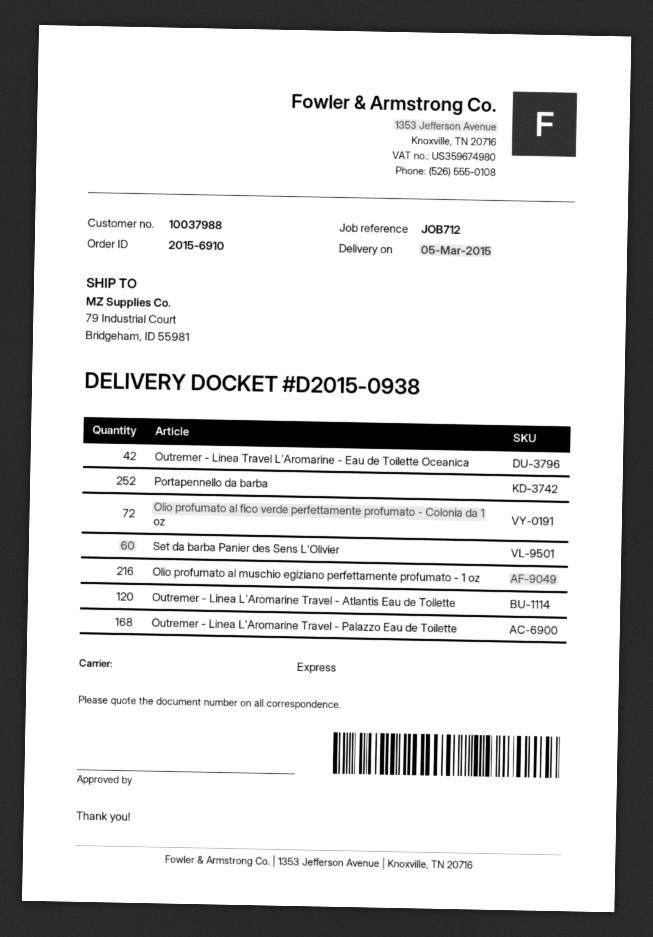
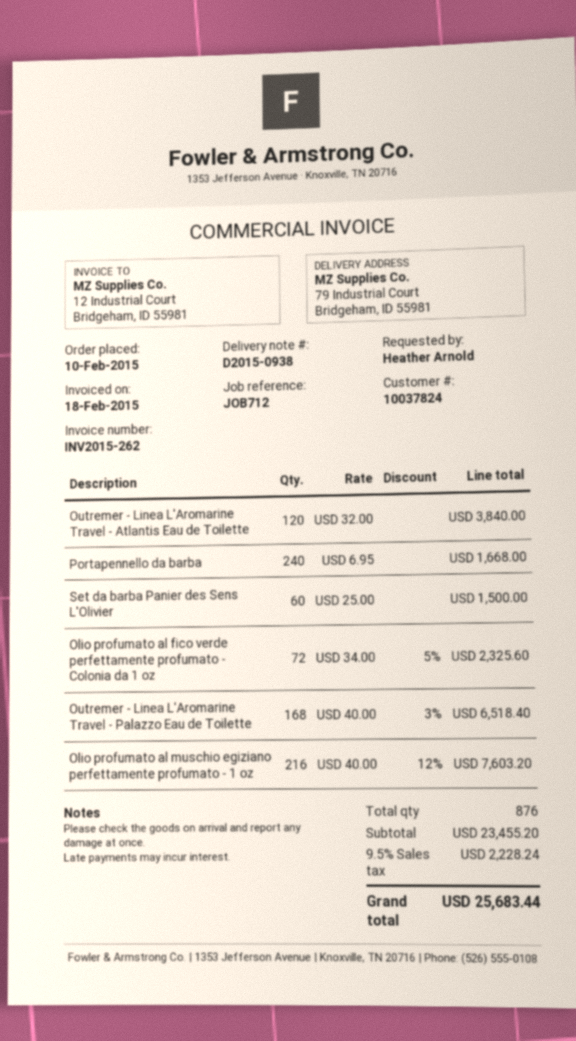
customer number: 10037988 -> 10037824
Outremer - Linea Travel L'Aromarine - Eau de Toilette Oceanica: 42 -> none
Portapennello da barba: 252 -> 240

